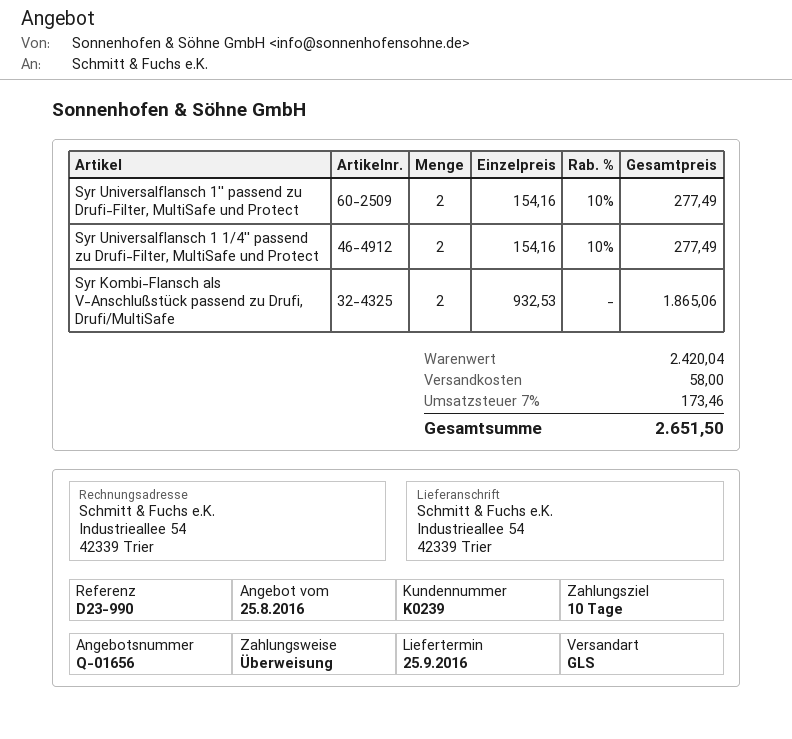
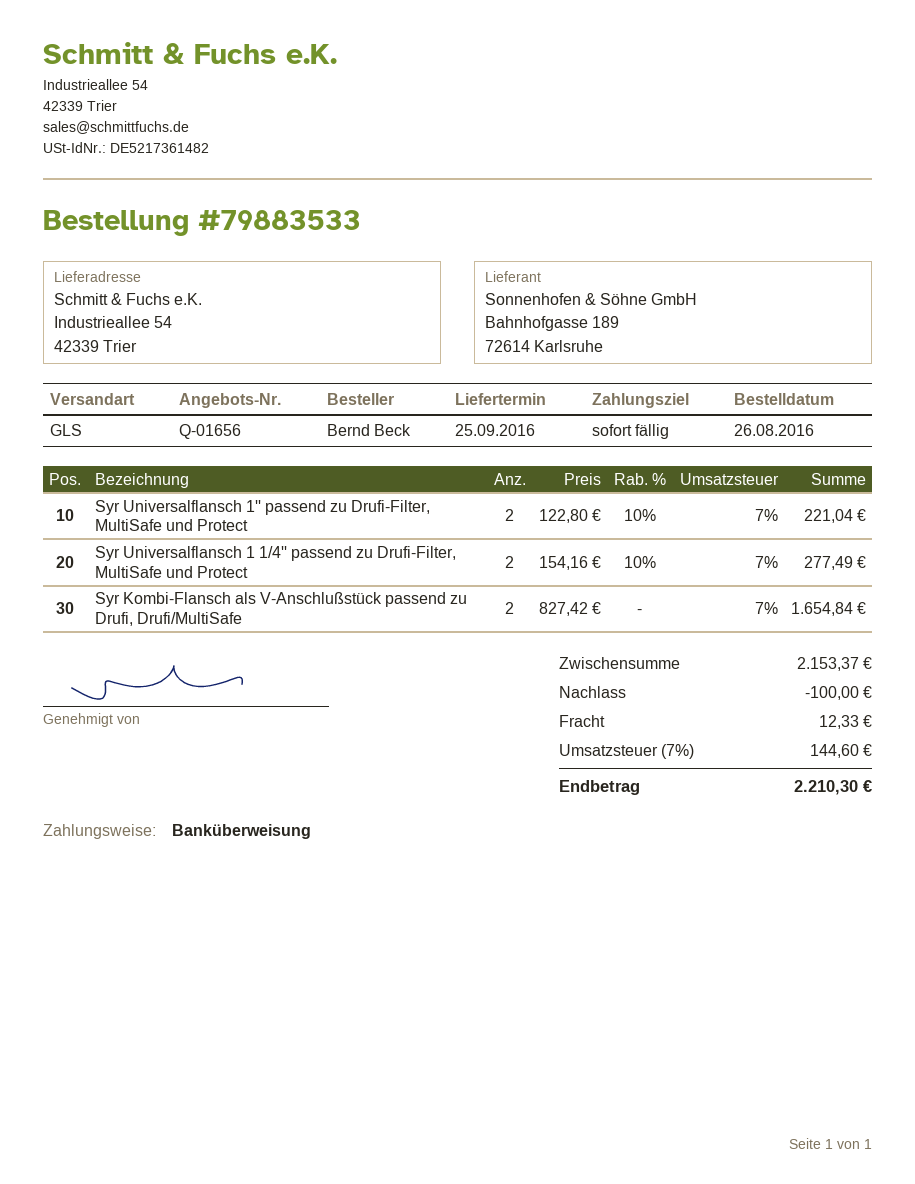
payment terms: 10 days -> on receipt
Syr Universalflansch 1'' passend zu Drufi-Filter, MultiSafe und Protect: 2 x 154.16 - 10% = 277.49 -> 2 x 122.80 - 10% = 221.04
Syr Kombi-Flansch als V-Anschlußstück passend zu Drufi, Drufi/MultiSafe: 2 x 932.53 = 1865.06 -> 2 x 827.42 = 1654.84
subtotal: 2420.04 -> 2153.37
discount: none -> 100.00
shipping: 58.00 -> 12.33
tax: 7% = 173.46 -> 7% = 144.60
total: 2651.50 -> 2210.30

